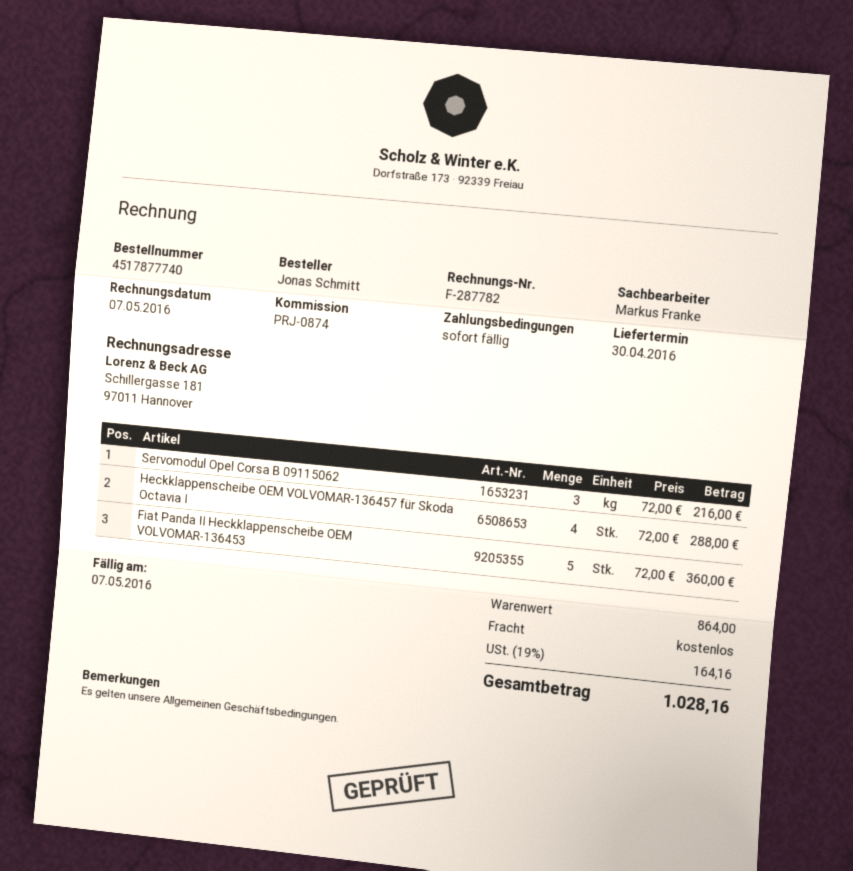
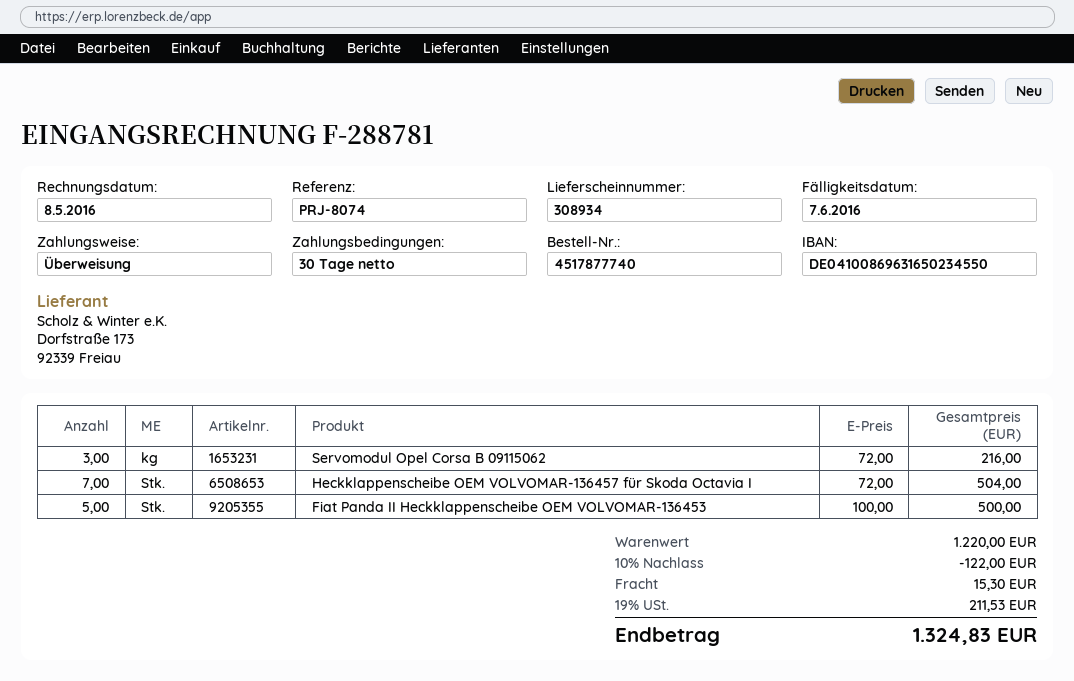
invoice number: F-287782 -> F-288781
invoice date: 2016-05-07 -> 2016-05-08
payment terms: on receipt -> 30 days
due date: 2016-05-07 -> 2016-06-07
reference: PRJ-0874 -> PRJ-8074
Heckklappenscheibe OEM VOLVOMAR-136457 für Skoda Octavia I: 4 x 72.00 = 288.00 -> 7 x 72.00 = 504.00
Fiat Panda II Heckklappenscheibe OEM VOLVOMAR-136453: 5 x 72.00 = 360.00 -> 5 x 100.00 = 500.00
subtotal: 864.00 -> 1220.00
discount: none -> 10% = 122.00
shipping: 0.00 -> 15.30
tax: 19% = 164.16 -> 19% = 211.53
total: 1028.16 -> 1324.83

